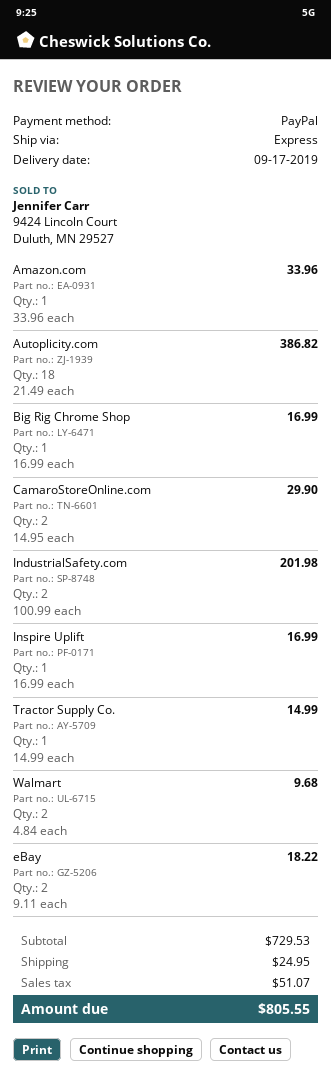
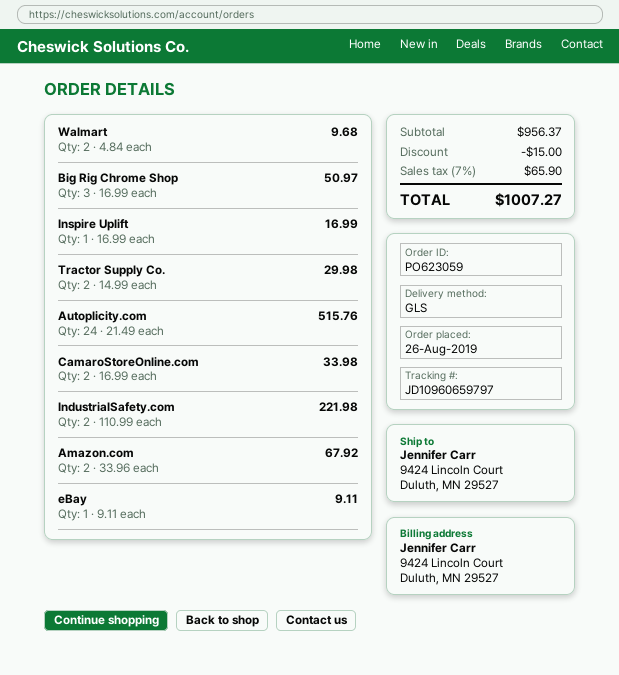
shipping method: express -> GLS
Amazon.com: 1 x 33.96 = 33.96 -> 2 x 33.96 = 67.92
Autoplicity.com: 18 x 21.49 = 386.82 -> 24 x 21.49 = 515.76
Big Rig Chrome Shop: 1 x 16.99 = 16.99 -> 3 x 16.99 = 50.97
CamaroStoreOnline.com: 2 x 14.95 = 29.90 -> 2 x 16.99 = 33.98
IndustrialSafety.com: 2 x 100.99 = 201.98 -> 2 x 110.99 = 221.98
Tractor Supply Co.: 1 x 14.99 = 14.99 -> 2 x 14.99 = 29.98
eBay: 2 x 9.11 = 18.22 -> 1 x 9.11 = 9.11
subtotal: 729.53 -> 956.37
discount: none -> 15.00
shipping: 24.95 -> none
tax: 51.07 -> 65.90
total: 805.55 -> 1007.27

